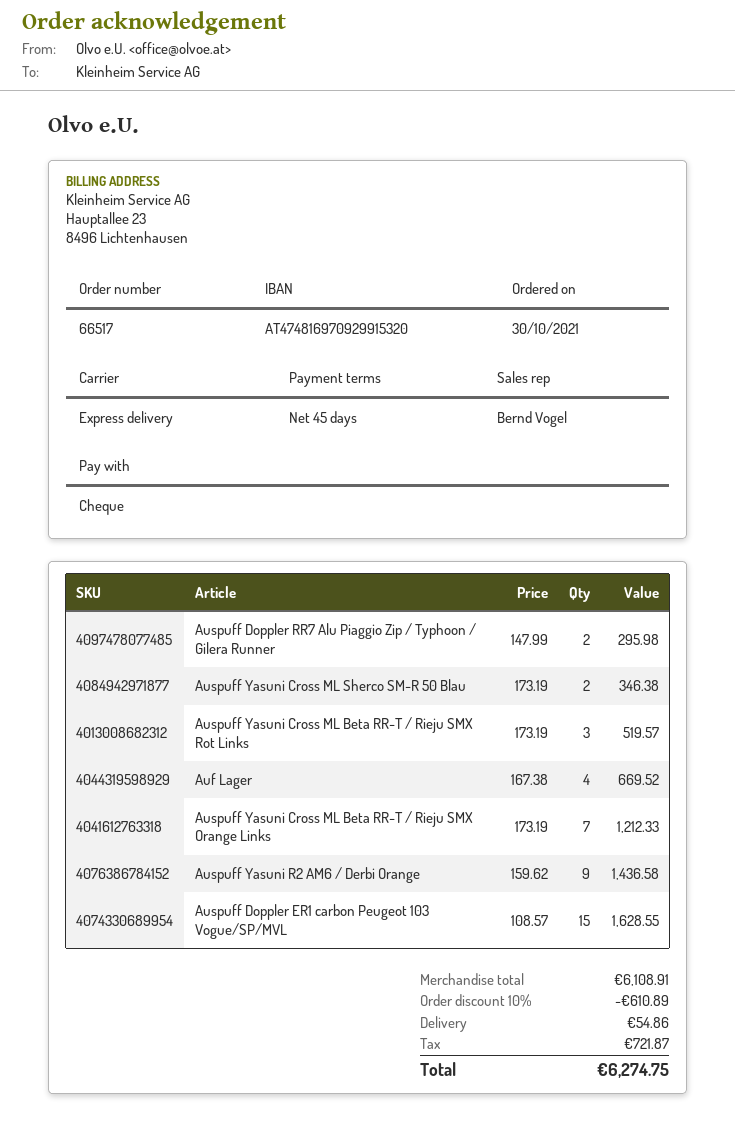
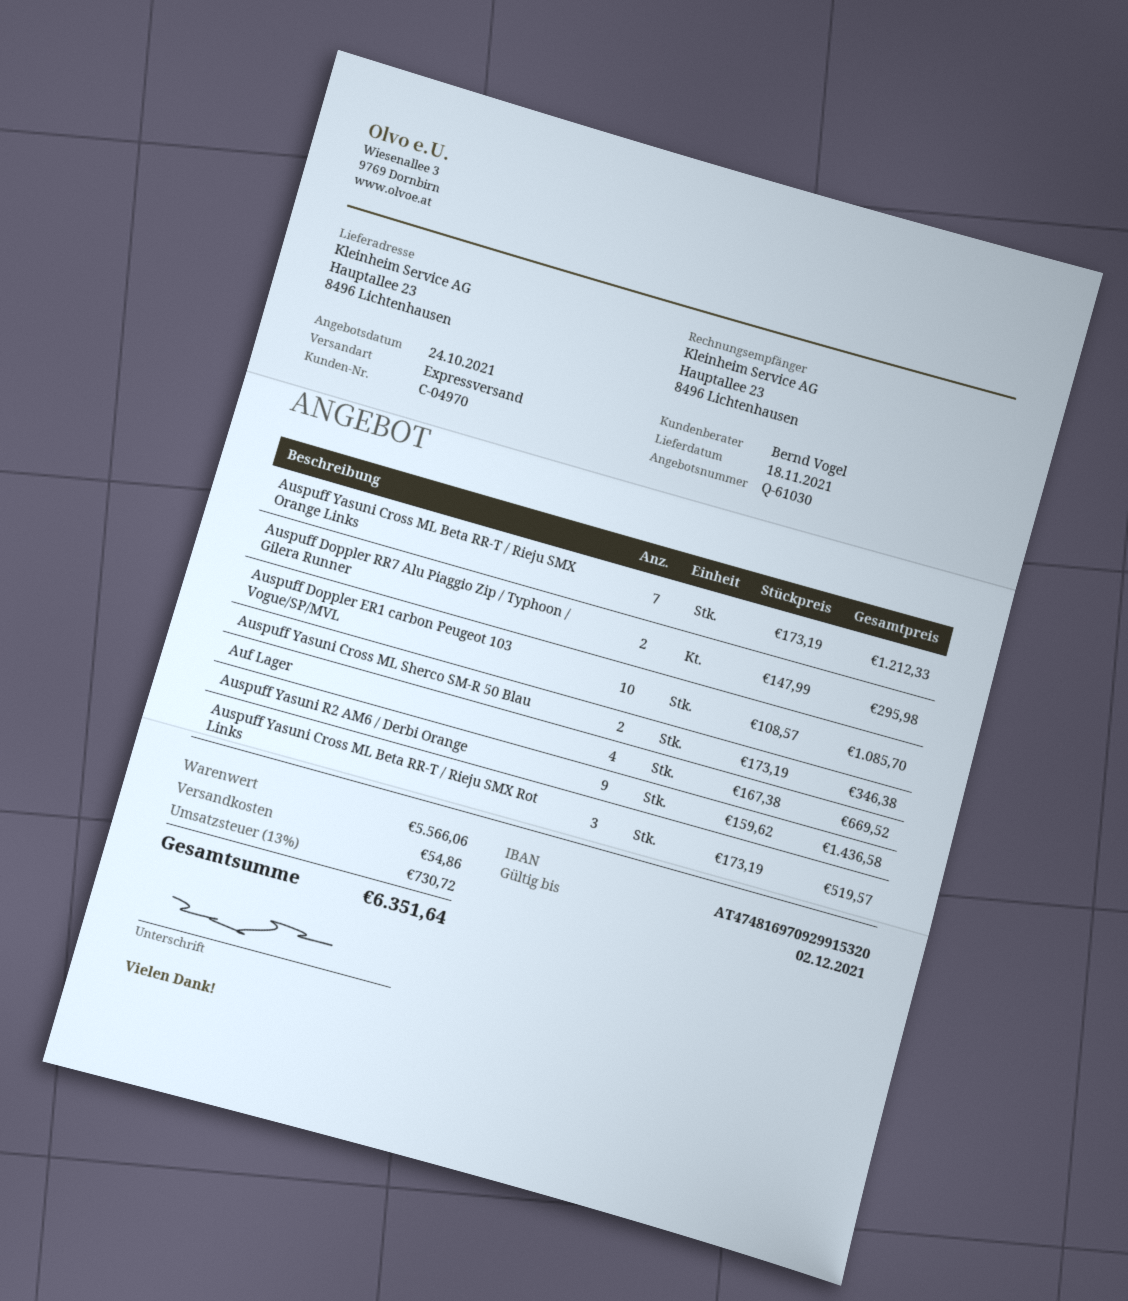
Auspuff Doppler ER1 carbon Peugeot 103 Vogue/SP/MVL: 15 x 108.57 = 1628.55 -> 10 x 108.57 = 1085.70
subtotal: 6108.91 -> 5566.06
discount: 10% = 610.89 -> none
tax: 721.87 -> 730.72
total: 6274.75 -> 6351.64

